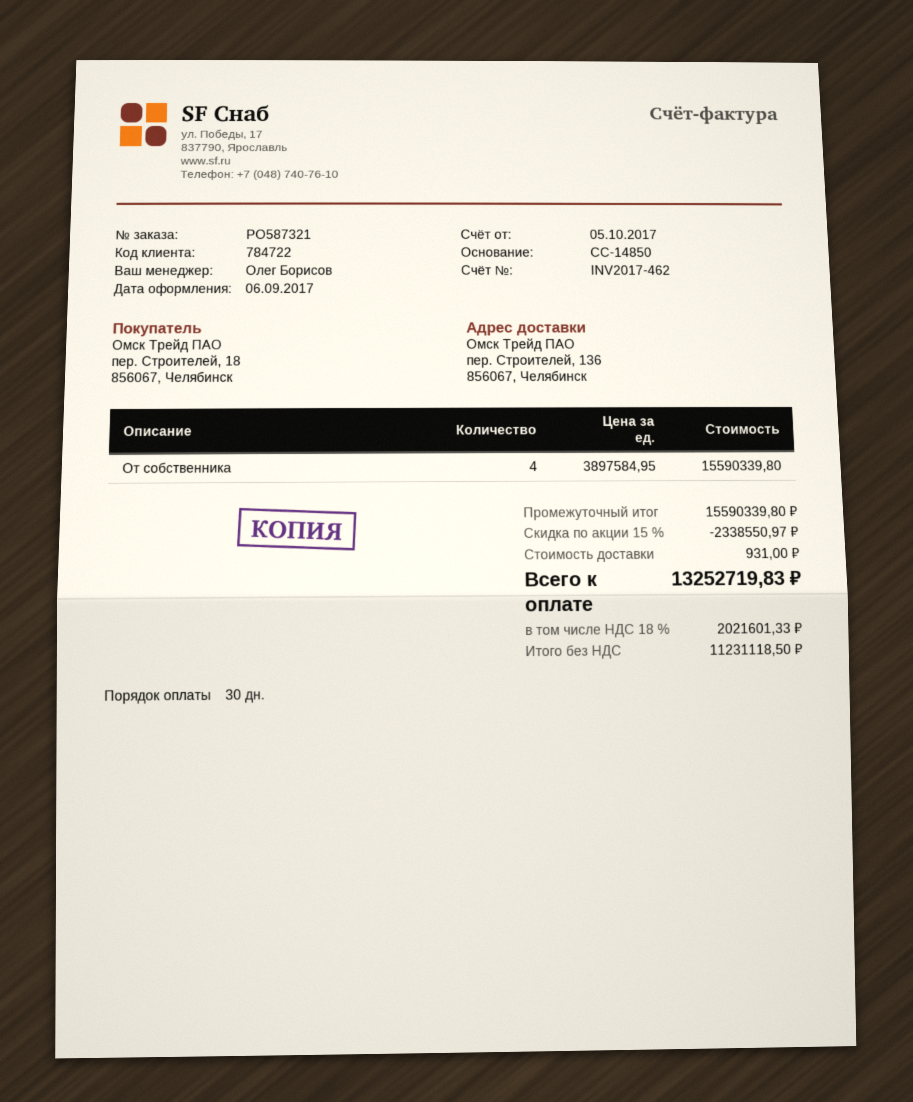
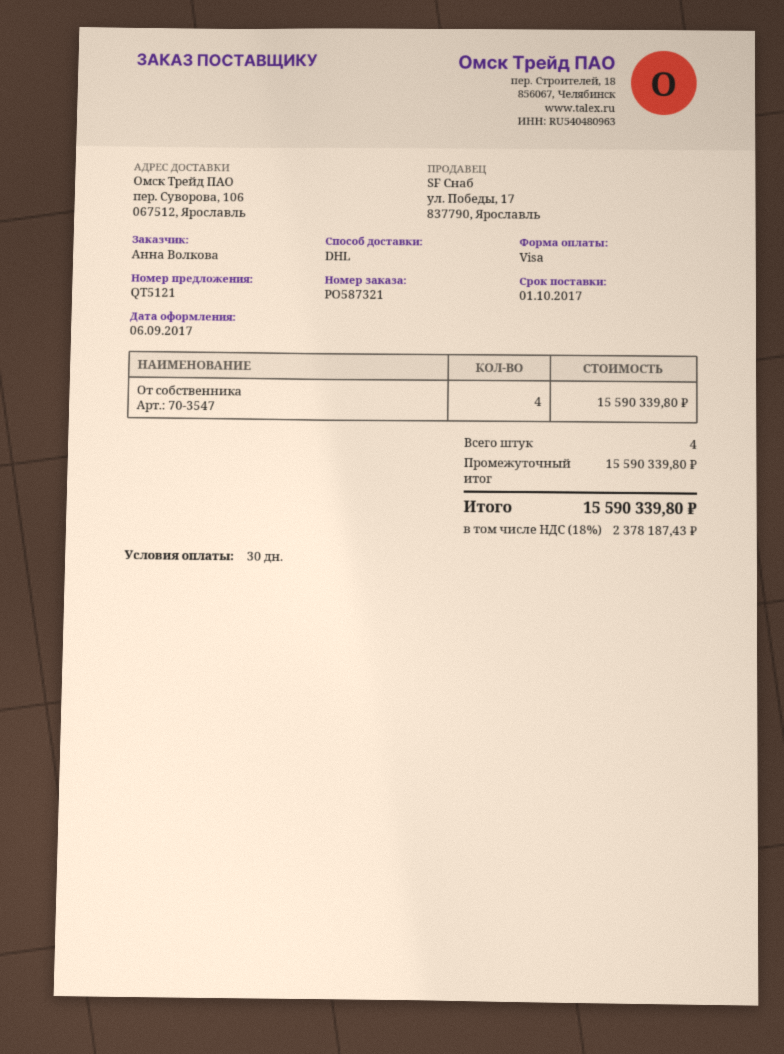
ship to: пер. Строителей, 136, 856067, Челябинск -> пер. Суворова, 106, 067512, Ярославль
discount: 15% = 2338550.97 -> none
shipping: 931.00 -> none
tax: 18% = 2021601.33 -> 18% = 2378187.43
total: 13252719.83 -> 15590339.80

